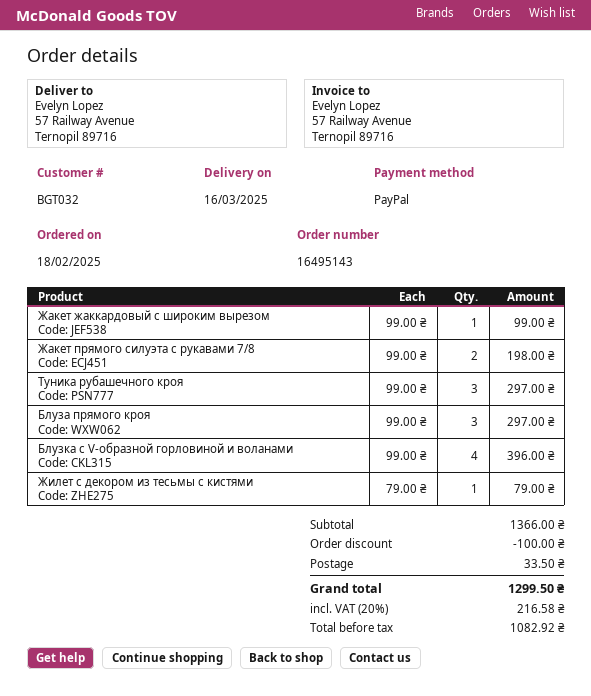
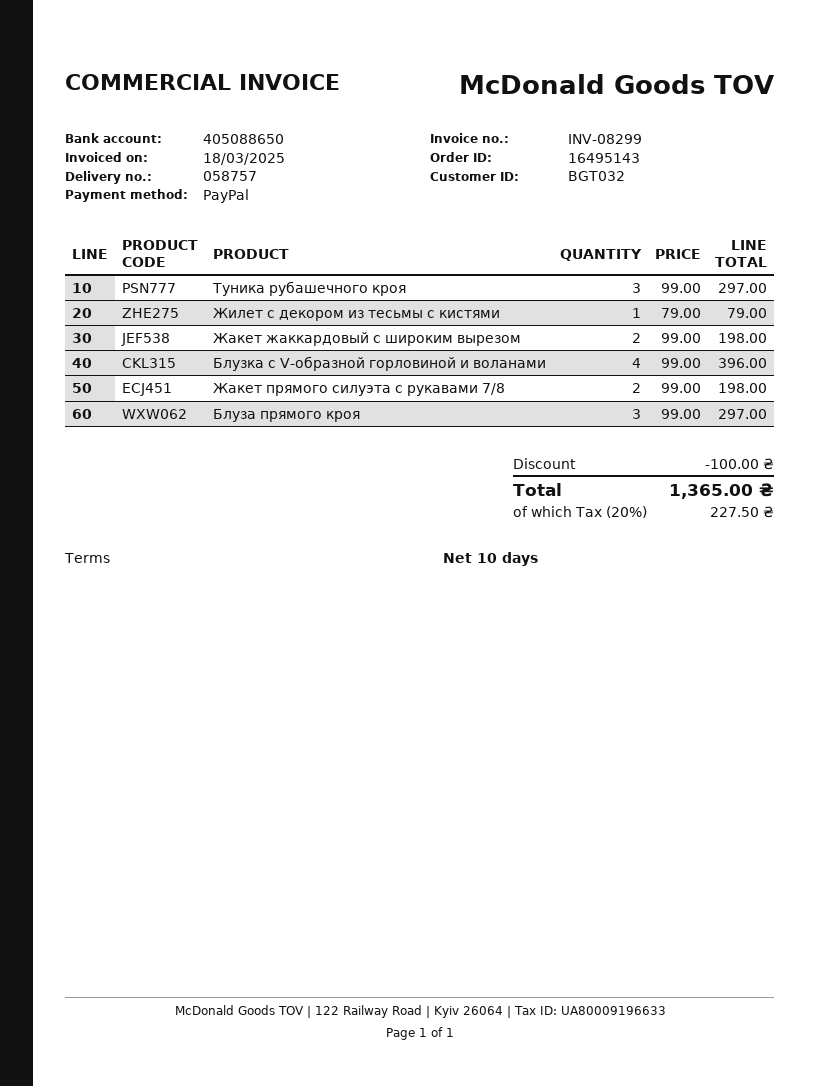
Жакет жаккардовый с широким вырезом: 1 x 99.00 = 99.00 -> 2 x 99.00 = 198.00
shipping: 33.50 -> none
tax: 20% = 216.58 -> 20% = 227.50
total: 1299.50 -> 1365.00

